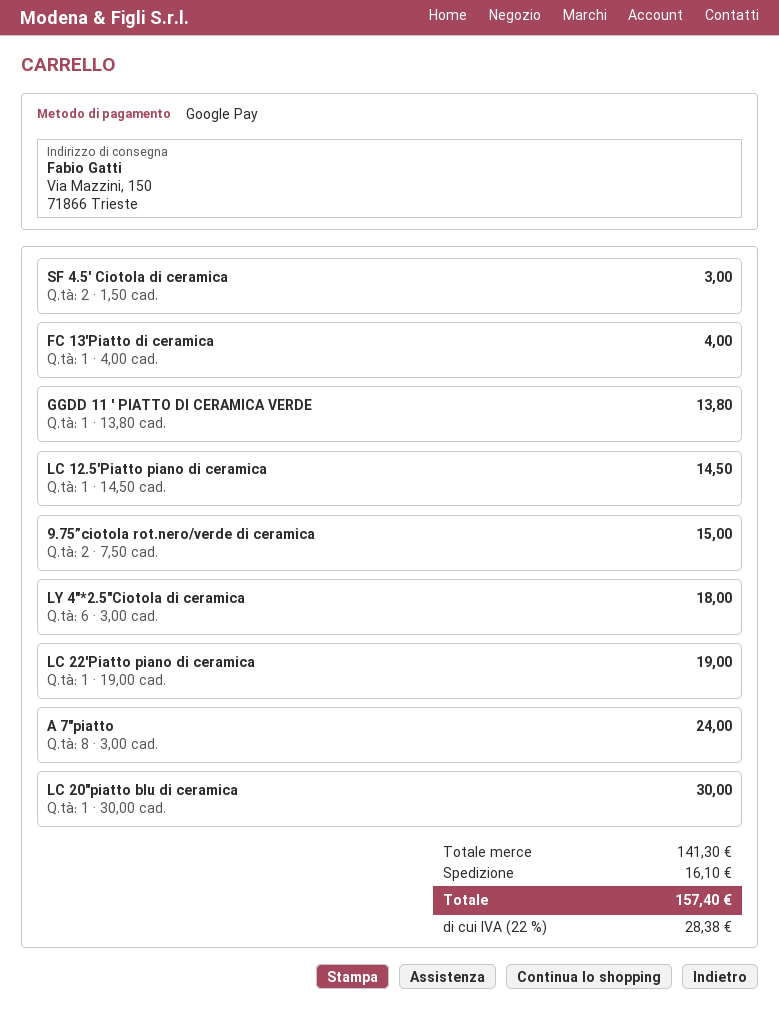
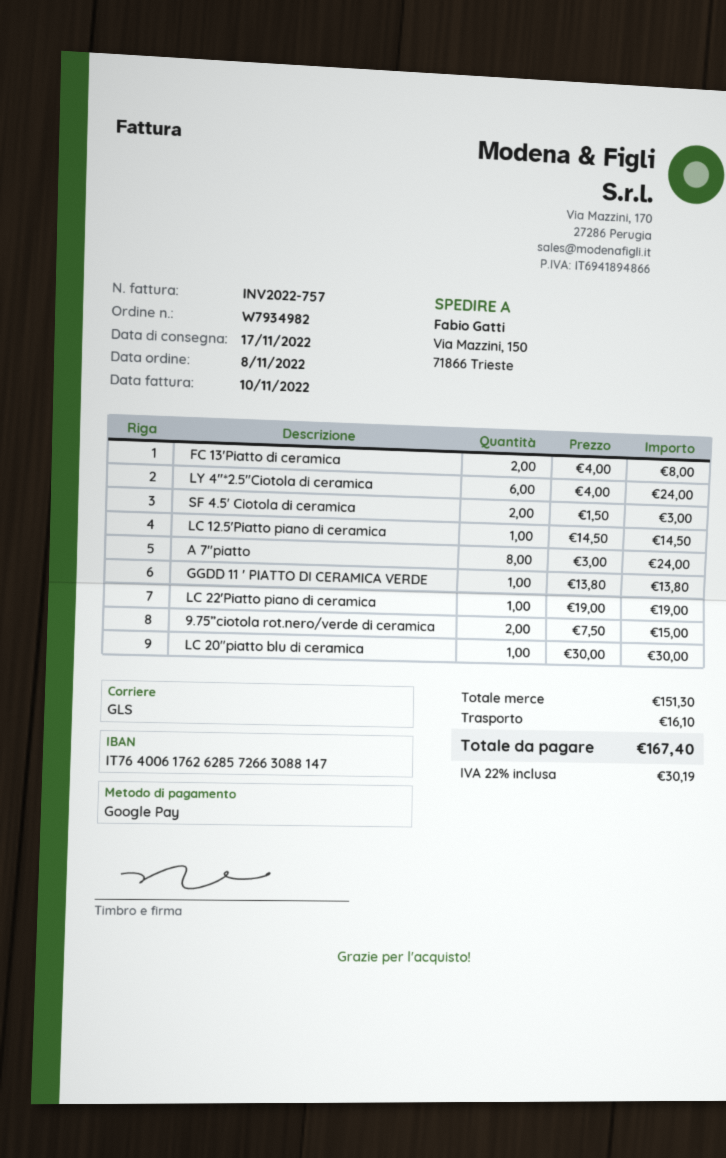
FC 13'Piatto di ceramica: 1 x 4.00 = 4.00 -> 2 x 4.00 = 8.00
LY 4"*2.5"Ciotola di ceramica: 6 x 3.00 = 18.00 -> 6 x 4.00 = 24.00
subtotal: 141.30 -> 151.30
tax: 22% = 28.38 -> 22% = 30.19
total: 157.40 -> 167.40

